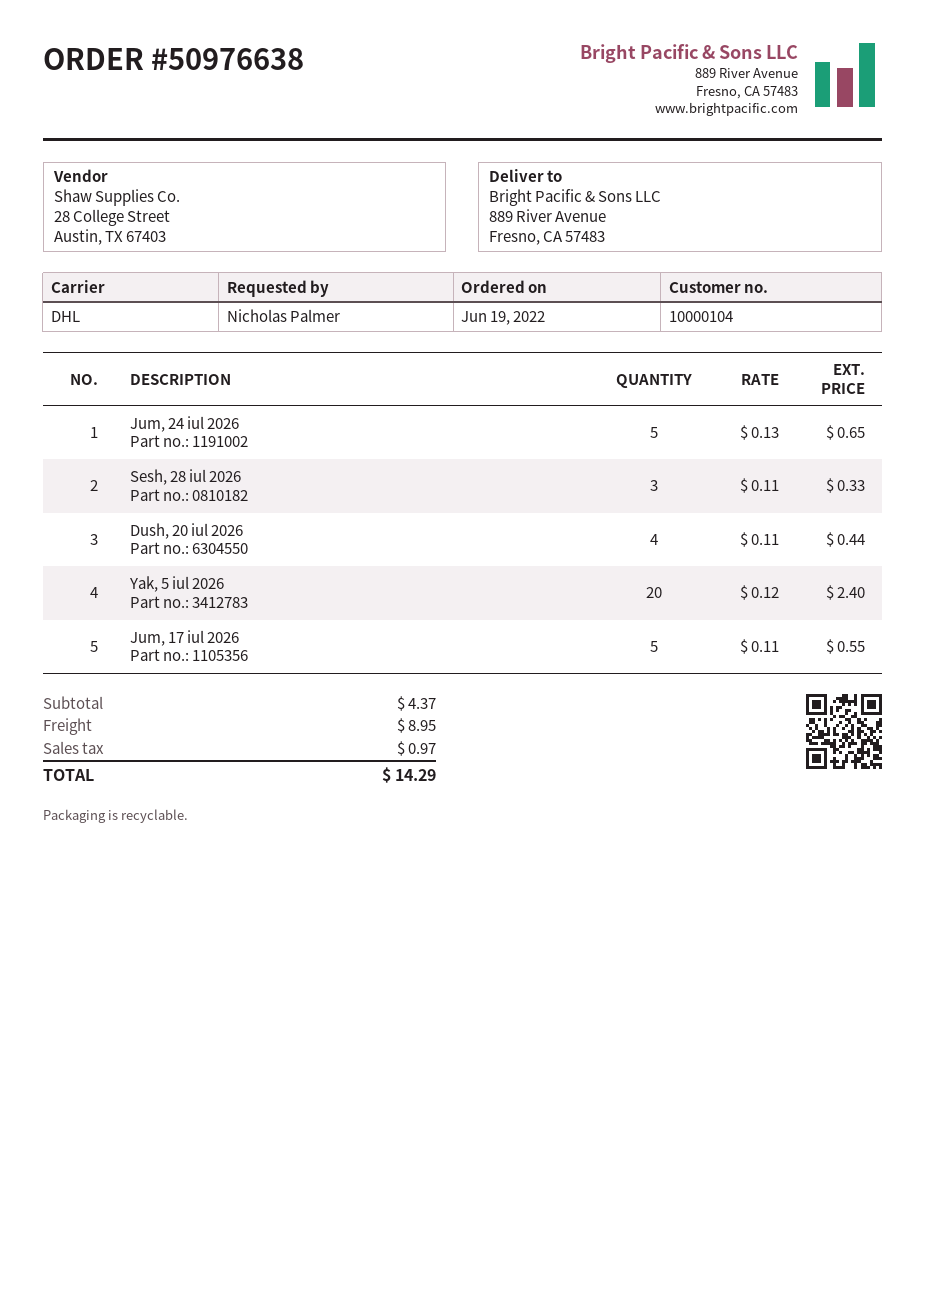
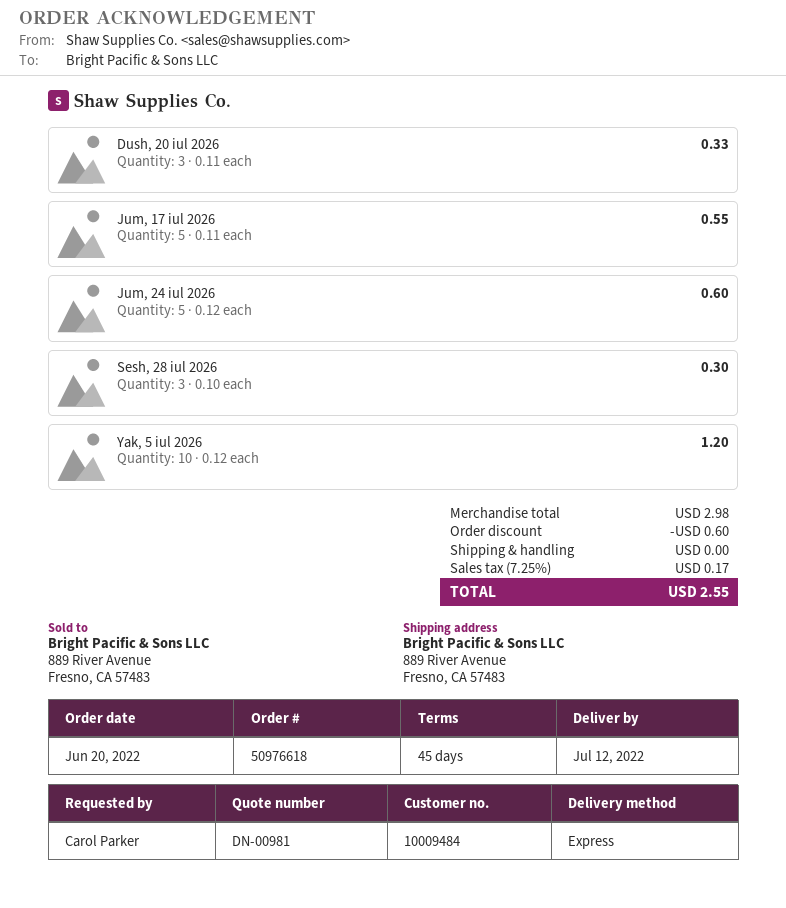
order number: 50976638 -> 50976618
order date: 2022-06-19 -> 2022-06-20
customer number: 10000104 -> 10009484
ordered by: Nicholas Palmer -> Carol Parker
shipping method: DHL -> express
Jum, 24 iul 2026: 5 x 0.13 = 0.65 -> 5 x 0.12 = 0.60
Sesh, 28 iul 2026: 3 x 0.11 = 0.33 -> 3 x 0.10 = 0.30
Dush, 20 iul 2026: 4 x 0.11 = 0.44 -> 3 x 0.11 = 0.33
Yak, 5 iul 2026: 20 x 0.12 = 2.40 -> 10 x 0.12 = 1.20
subtotal: 4.37 -> 2.98
discount: none -> 0.60
shipping: 8.95 -> 0.00
tax: 0.97 -> 0.17
total: 14.29 -> 2.55

